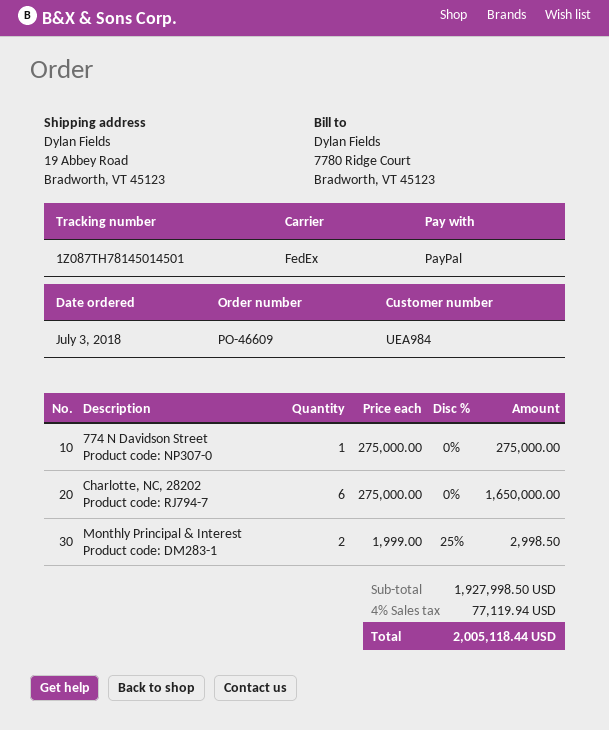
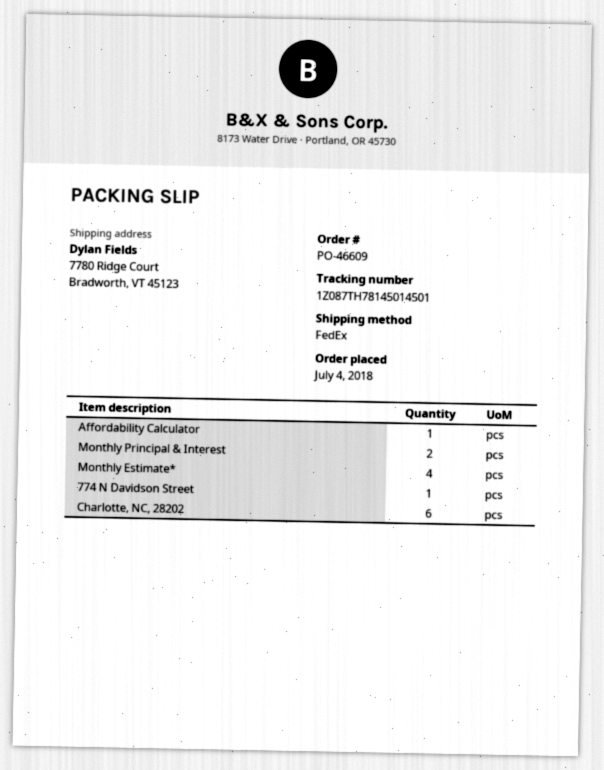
order date: 2018-07-03 -> 2018-07-04
ship to: 19 Abbey Road, Bradworth, VT 45123 -> 7780 Ridge Court, Bradworth, VT 45123
Affordability Calculator: none -> 1
Monthly Estimate*: none -> 4

